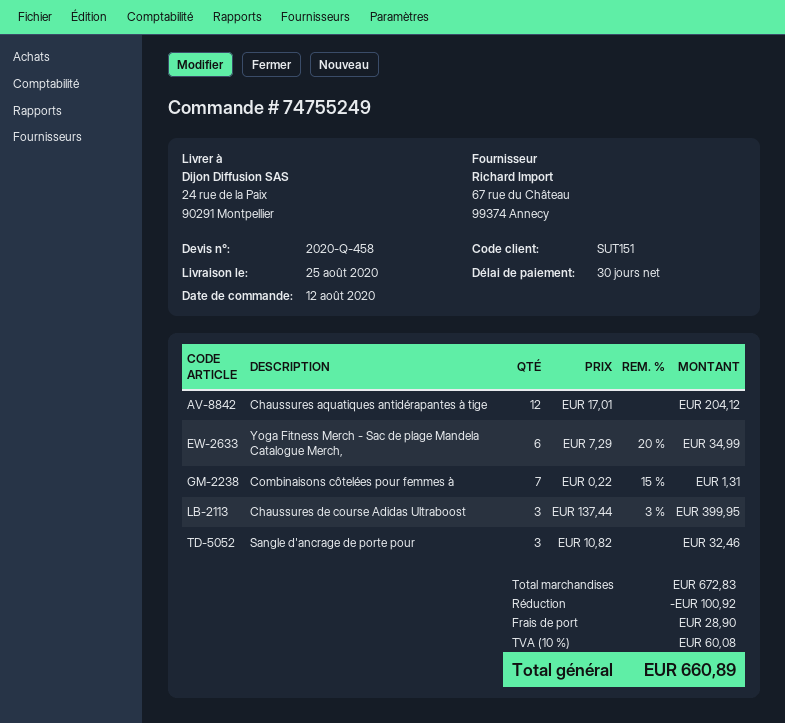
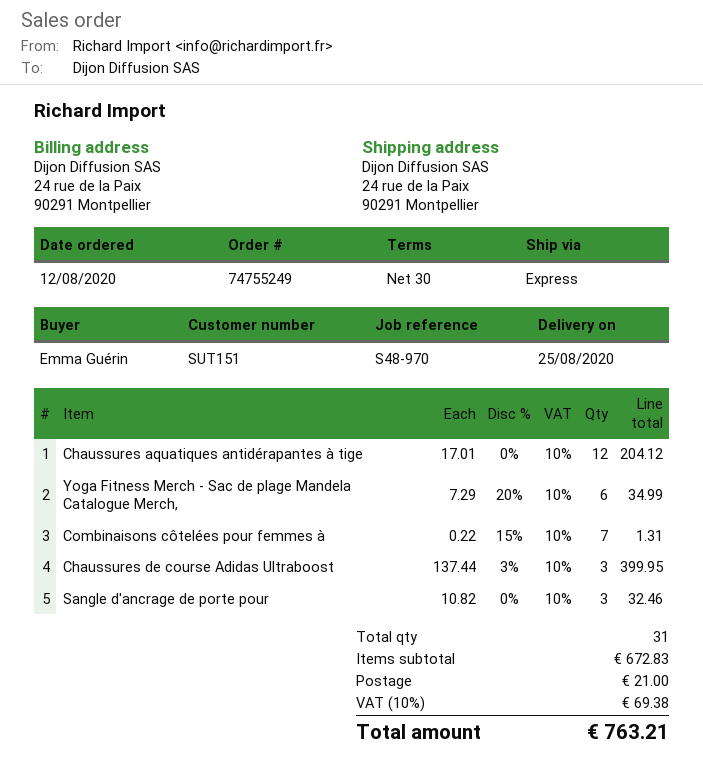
discount: 100.92 -> none
shipping: 28.90 -> 21.00
tax: 10% = 60.08 -> 10% = 69.38
total: 660.89 -> 763.21

